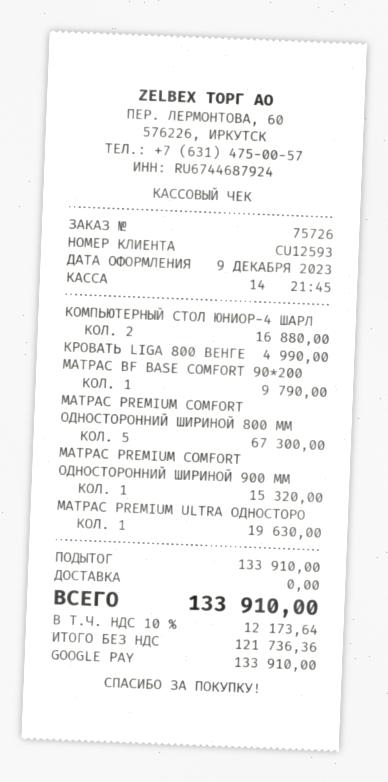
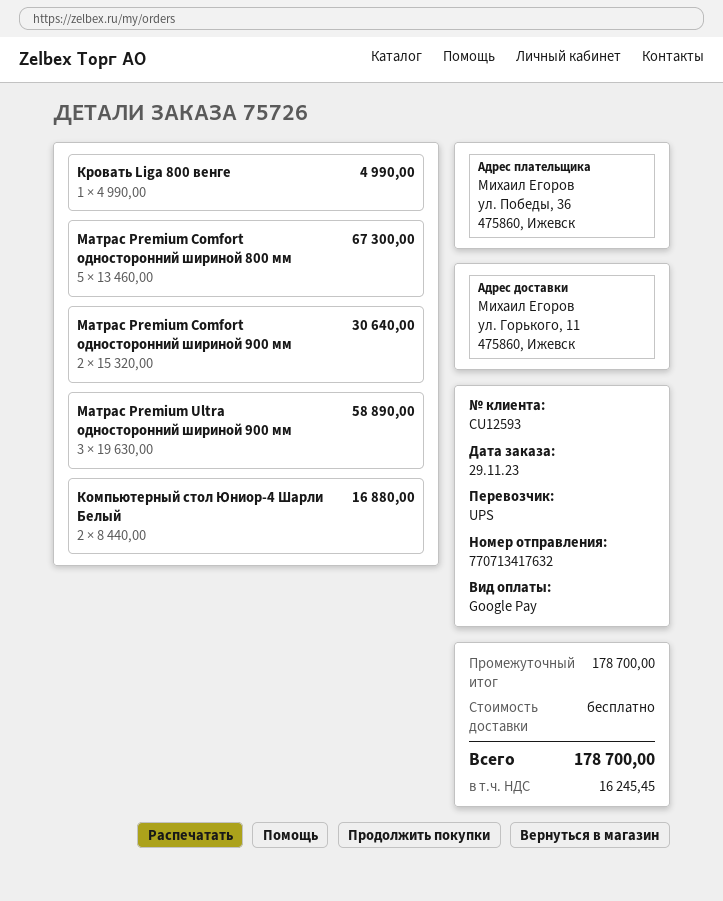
order date: 2023-12-09 -> 2023-11-29
МАТРАС BF BASE COMFORT 90*200: 1 for 9790.00 -> none
МАТРАС PREMIUM COMFORT ОДНОСТОРОННИЙ ШИРИНОЙ 900 ММ: 1 for 15320.00 -> 2 for 30640.00
МАТРАС PREMIUM ULTRA ОДНОСТОРО: 1 for 19630.00 -> 3 for 58890.00
subtotal: 133910.00 -> 178700.00
tax: 12173.64 -> 16245.45
total: 133910.00 -> 178700.00

